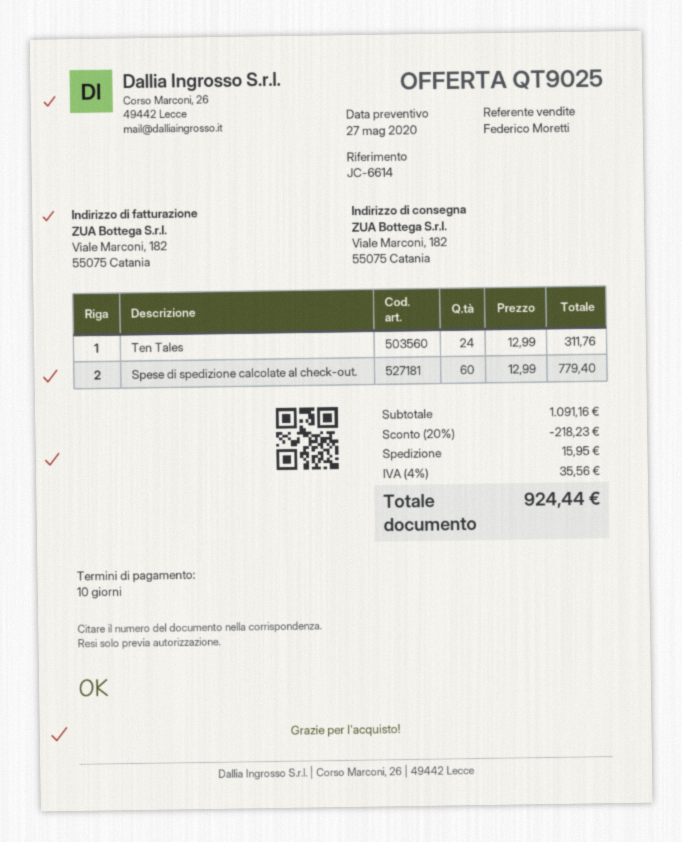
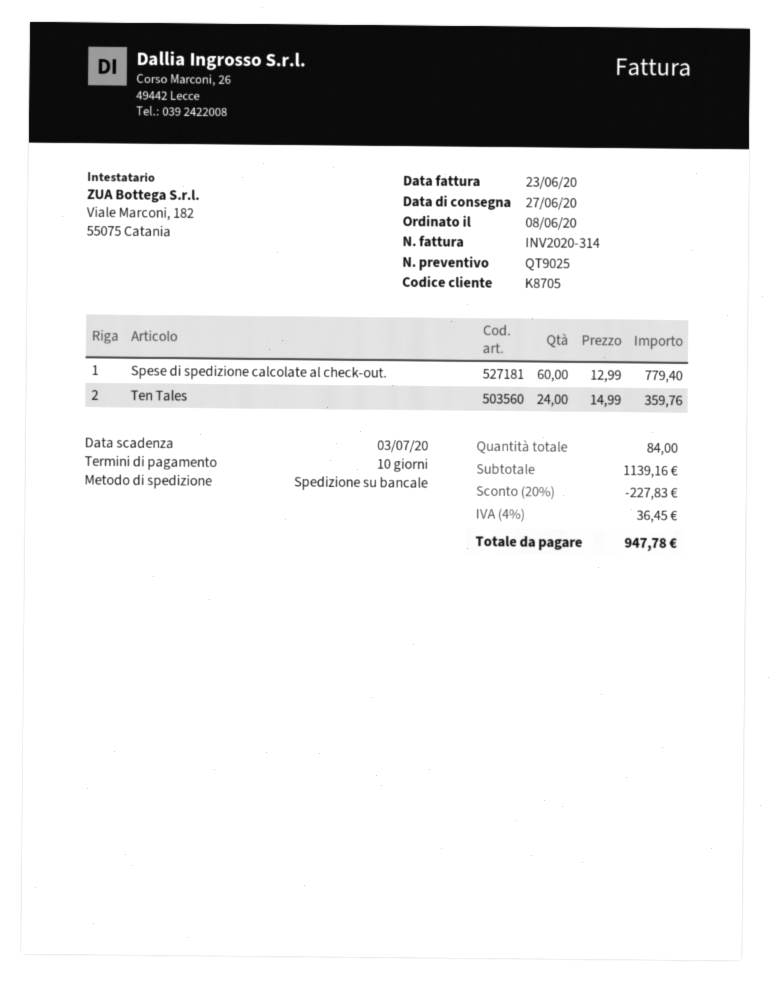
Ten Tales: 24 x 12.99 = 311.76 -> 24 x 14.99 = 359.76
subtotal: 1091.16 -> 1139.16
discount: 20% = 218.23 -> 20% = 227.83
shipping: 15.95 -> none
tax: 4% = 35.56 -> 4% = 36.45
total: 924.44 -> 947.78

